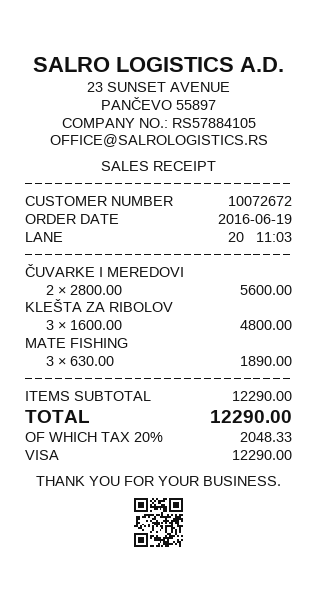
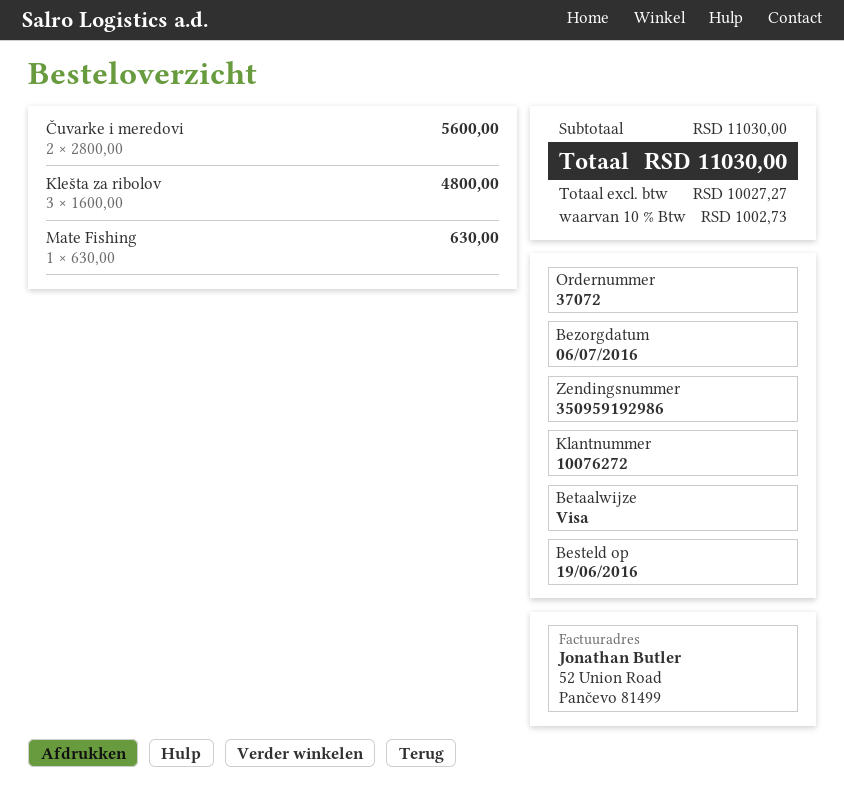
customer number: 10072672 -> 10076272
MATE FISHING: 3 x 630.00 = 1890.00 -> 1 x 630.00 = 630.00
subtotal: 12290.00 -> 11030.00
tax: 20% = 2048.33 -> 10% = 1002.73
total: 12290.00 -> 11030.00

